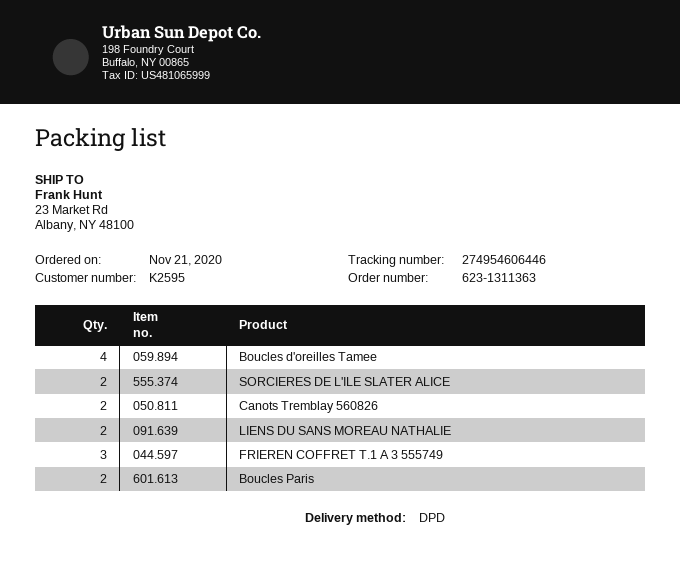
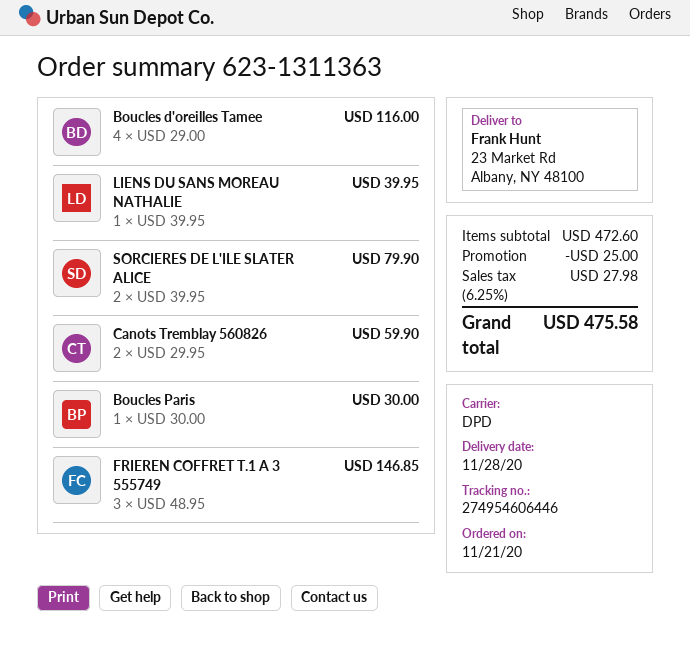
LIENS DU SANS MOREAU NATHALIE: 2 -> 1
Boucles Paris: 2 -> 1

